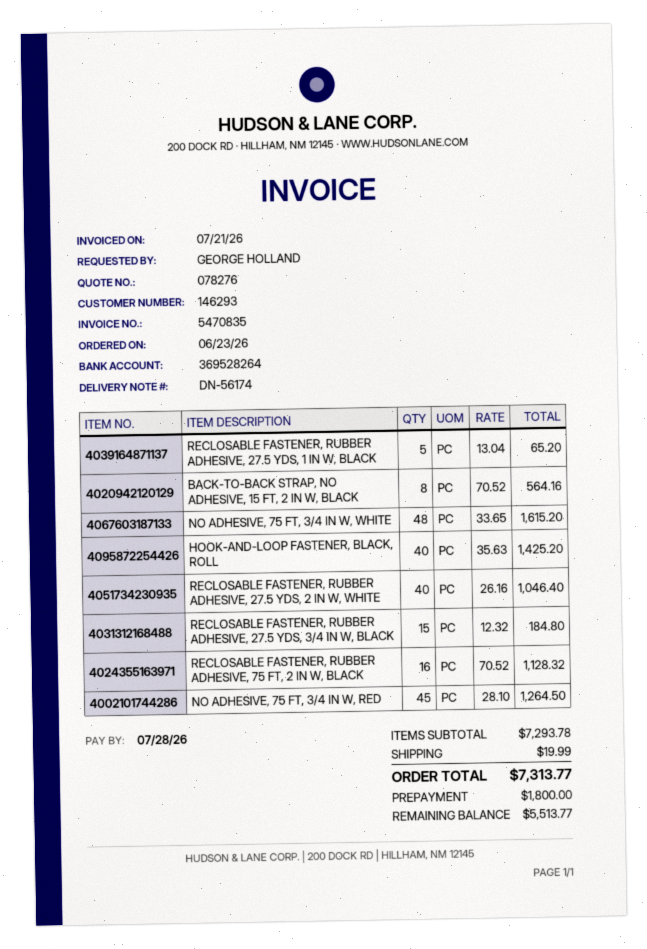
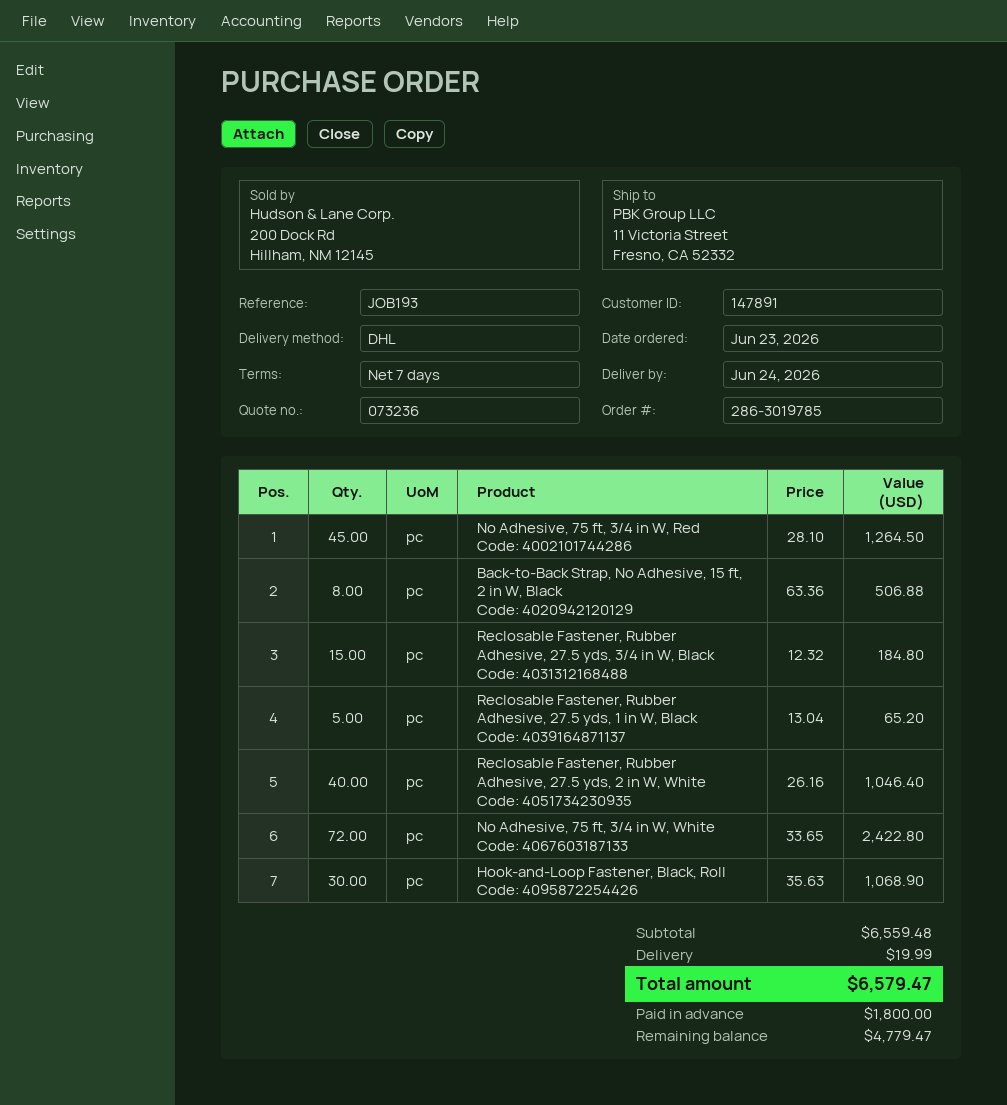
quote number: 078276 -> 073236
customer number: 146293 -> 147891
BACK-TO-BACK STRAP, NO ADHESIVE, 15 FT, 2 IN W, BLACK: 8 x 70.52 = 564.16 -> 8 x 63.36 = 506.88
NO ADHESIVE, 75 FT, 3/4 IN W, WHITE: 48 x 33.65 = 1615.20 -> 72 x 33.65 = 2422.80
HOOK-AND-LOOP FASTENER, BLACK, ROLL: 40 x 35.63 = 1425.20 -> 30 x 35.63 = 1068.90
RECLOSABLE FASTENER, RUBBER ADHESIVE, 75 FT, 2 IN W, BLACK: 16 x 70.52 = 1128.32 -> none
subtotal: 7293.78 -> 6559.48
total: 7313.77 -> 6579.47
balance: 5513.77 -> 4779.47

